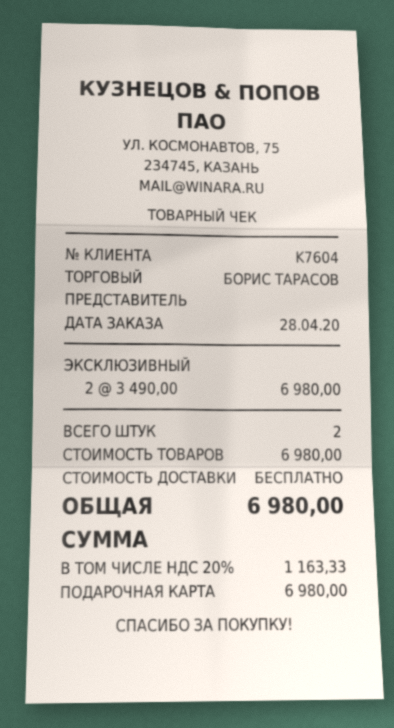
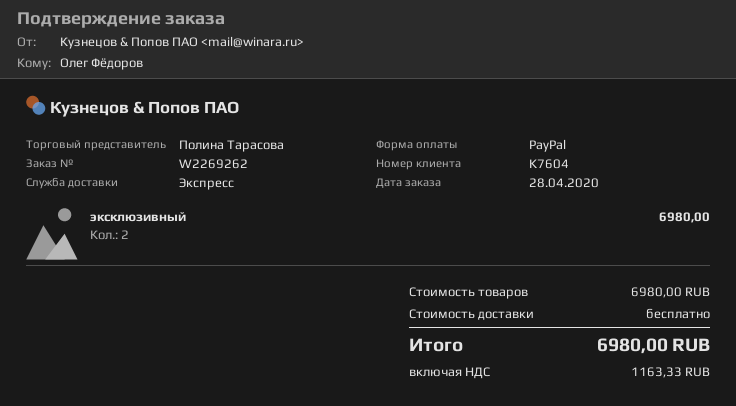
sales rep: БОРИС ТАРАСОВ -> Полина Тарасова
payment method: gift card -> PayPal

